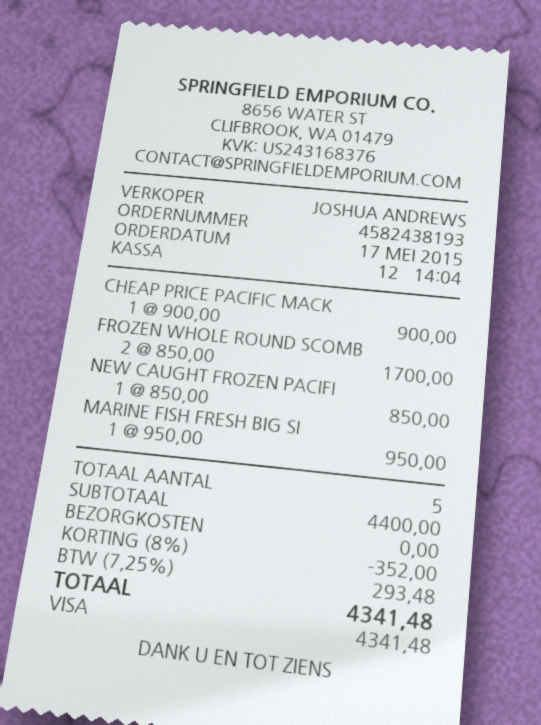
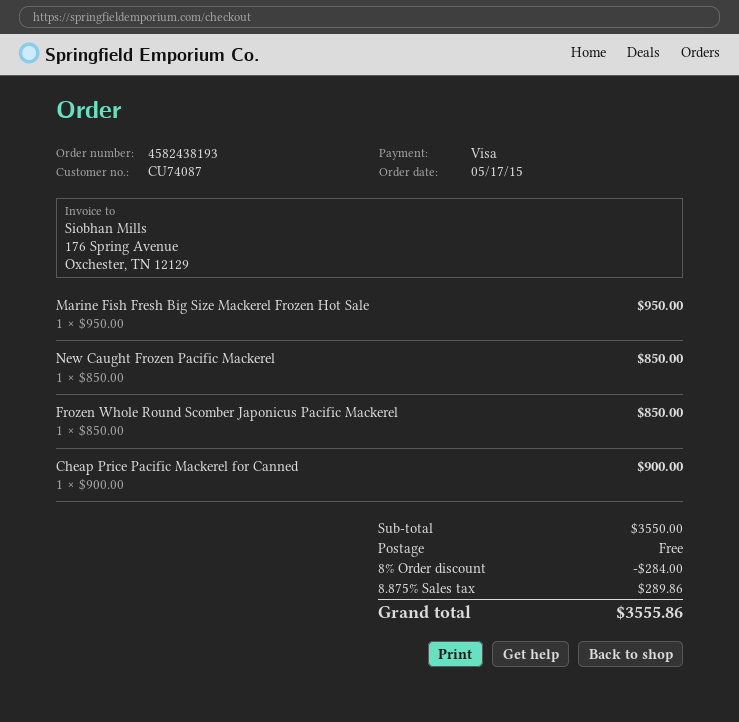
FROZEN WHOLE ROUND SCOMB: 2 x 850.00 = 1700.00 -> 1 x 850.00 = 850.00
subtotal: 4400.00 -> 3550.00
discount: 8% = 352.00 -> 8% = 284.00
tax: 7.25% = 293.48 -> 8.875% = 289.86
total: 4341.48 -> 3555.86

